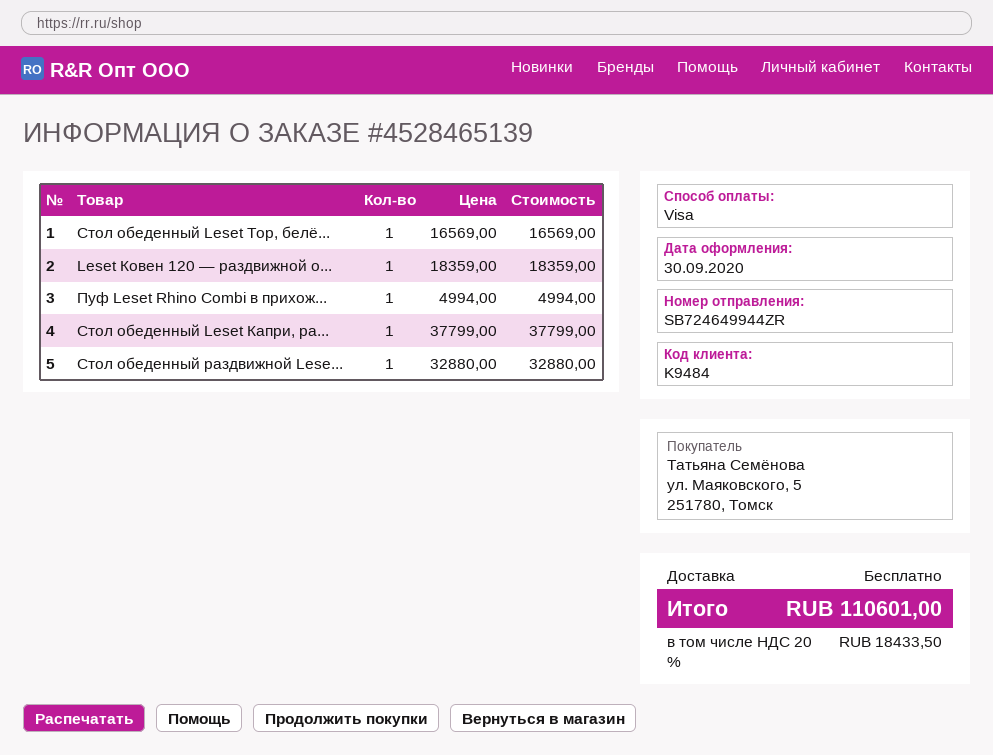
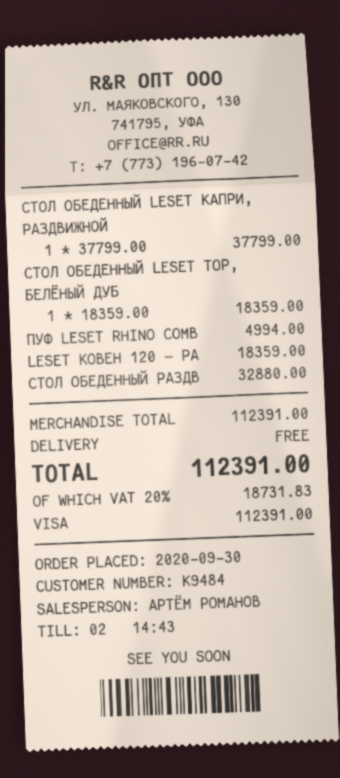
Стол обеденный Leset Тор, белё...: 1 x 16569.00 = 16569.00 -> 1 x 18359.00 = 18359.00
tax: 20% = 18433.50 -> 20% = 18731.83
total: 110601.00 -> 112391.00

